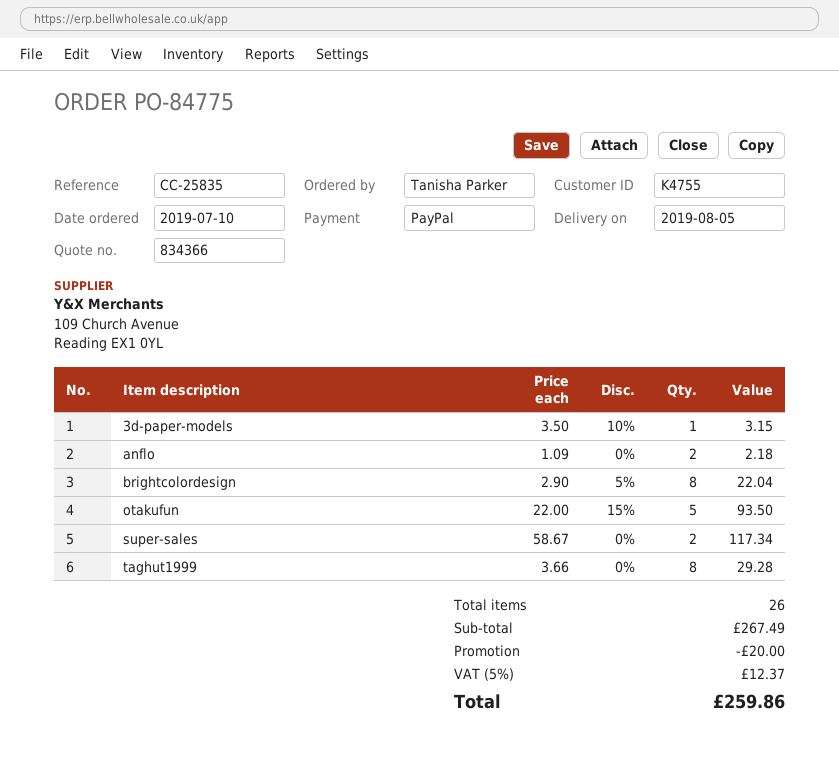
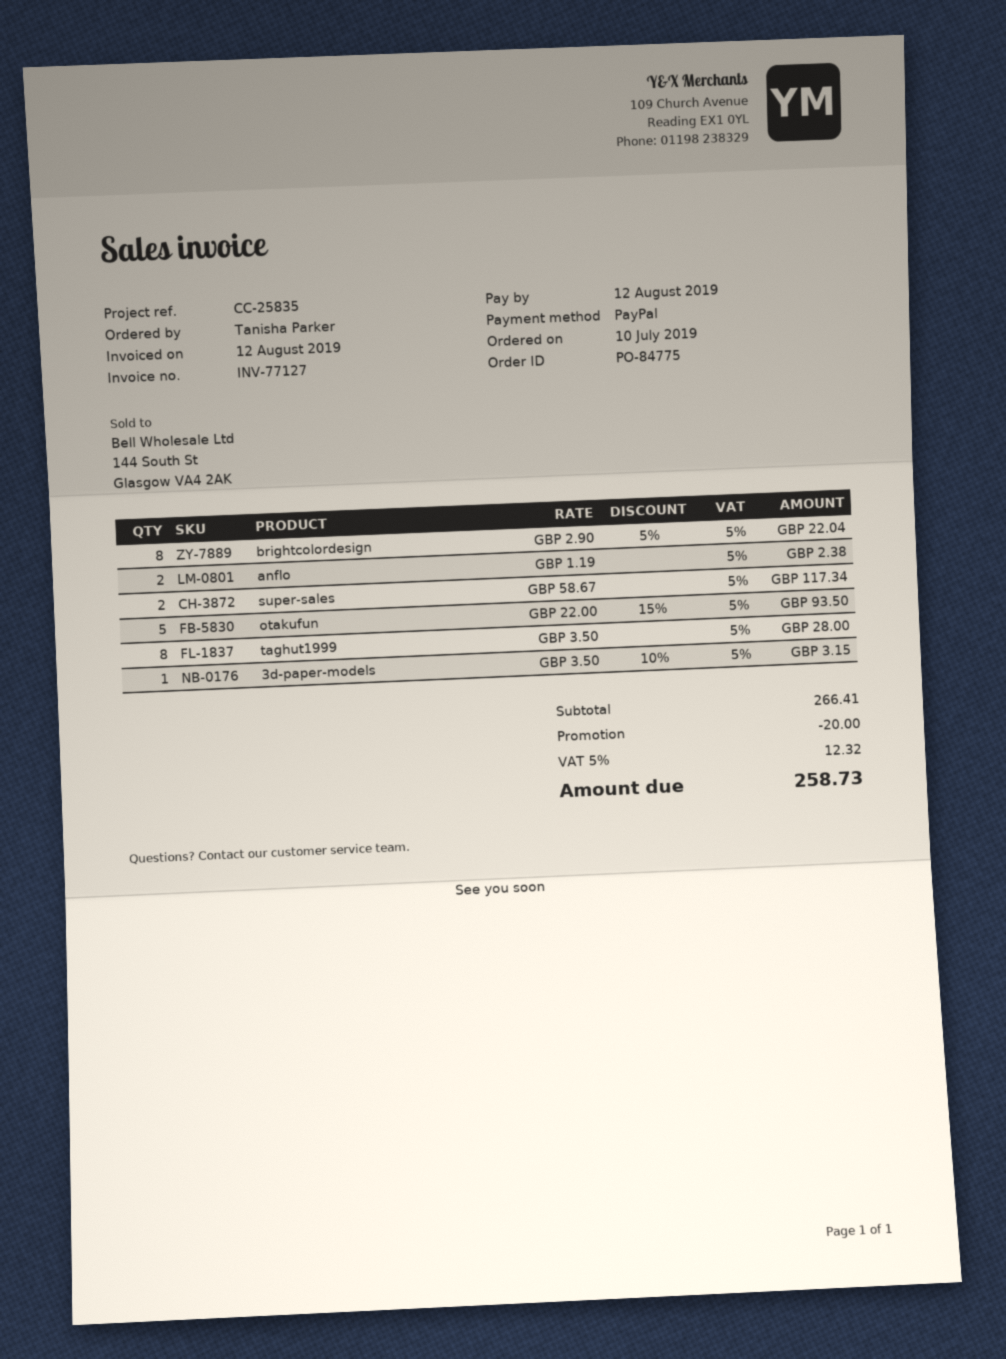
anflo: 2 x 1.09 = 2.18 -> 2 x 1.19 = 2.38
taghut1999: 8 x 3.66 = 29.28 -> 8 x 3.50 = 28.00
subtotal: 267.49 -> 266.41
tax: 5% = 12.37 -> 5% = 12.32
total: 259.86 -> 258.73

